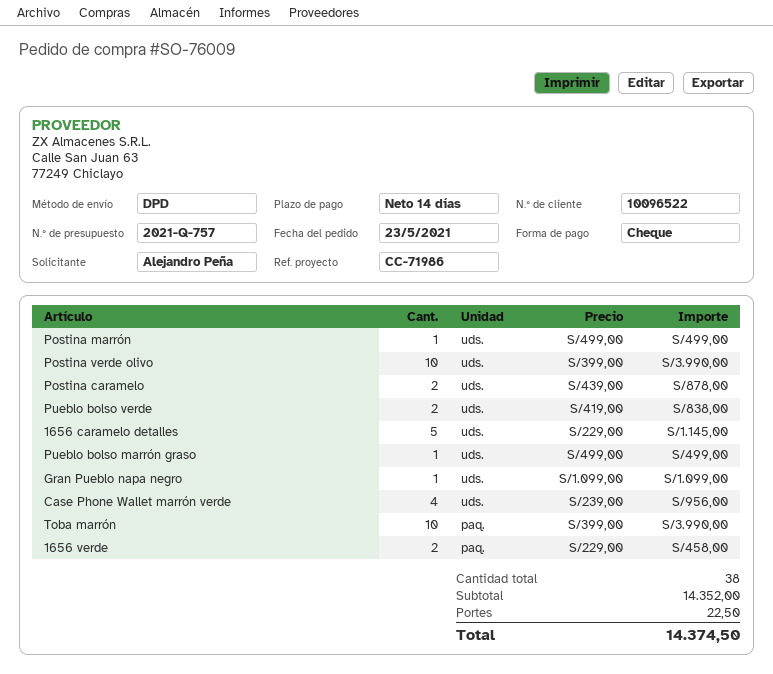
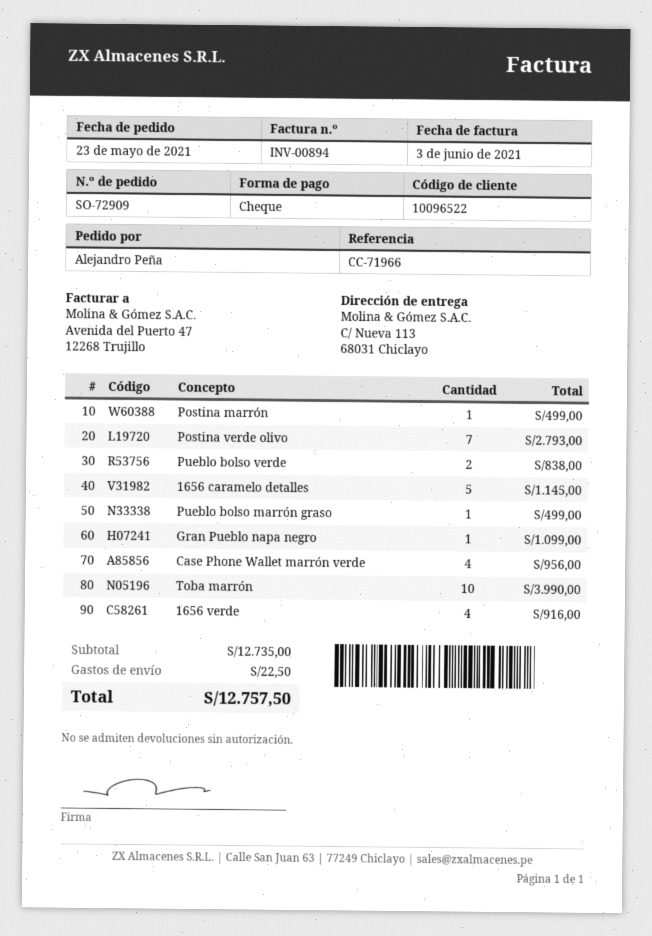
order number: SO-76009 -> SO-72909
reference: CC-71986 -> CC-71966
Postina verde olivo: 10 for 3990.00 -> 7 for 2793.00
Postina caramelo: 2 for 878.00 -> none
1656 verde: 2 for 458.00 -> 4 for 916.00
subtotal: 14352.00 -> 12735.00
total: 14374.50 -> 12757.50

